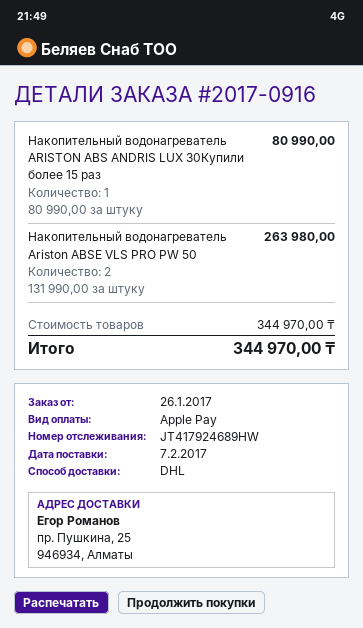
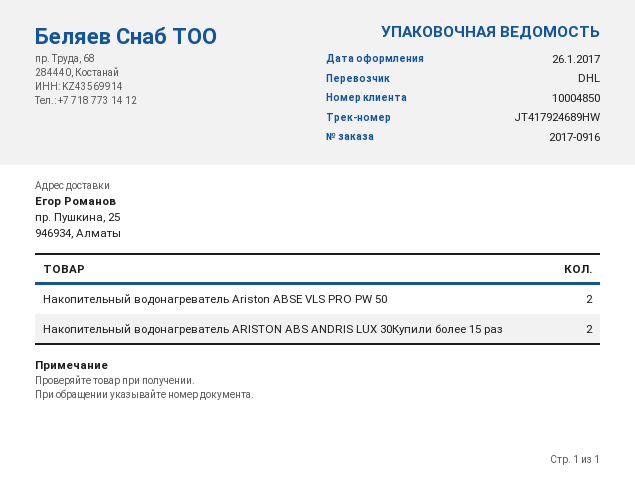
Накопительный водонагреватель ARISTON ABS ANDRIS LUX 30Купили более 15 раз: 1 -> 2

